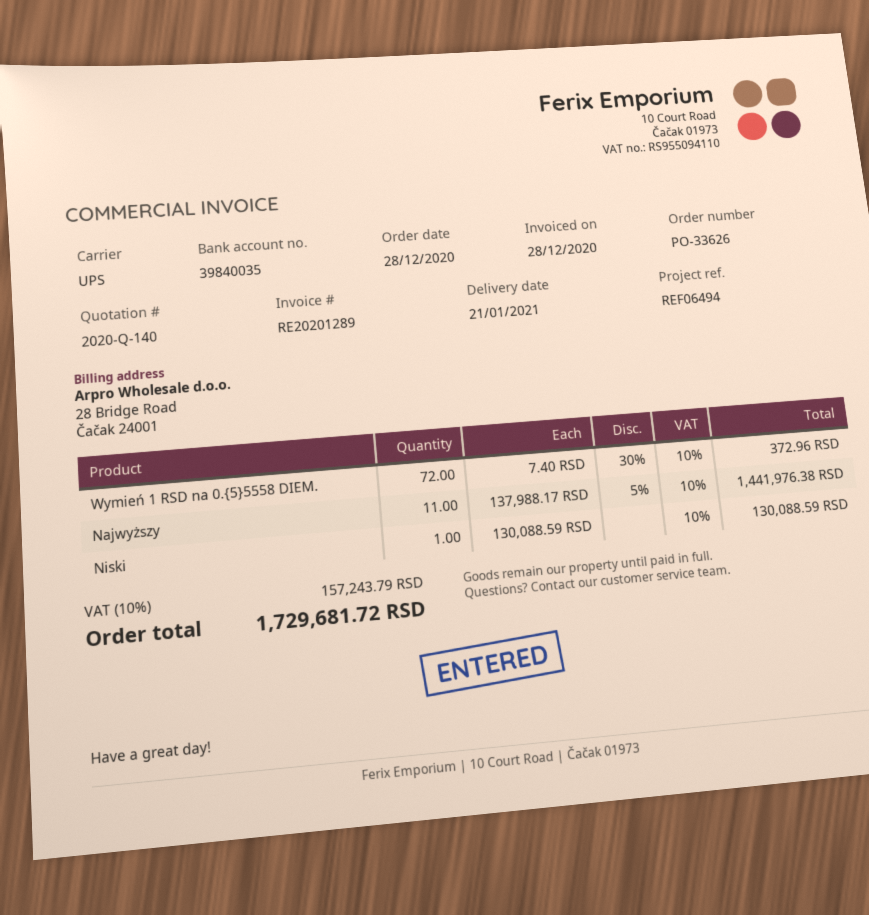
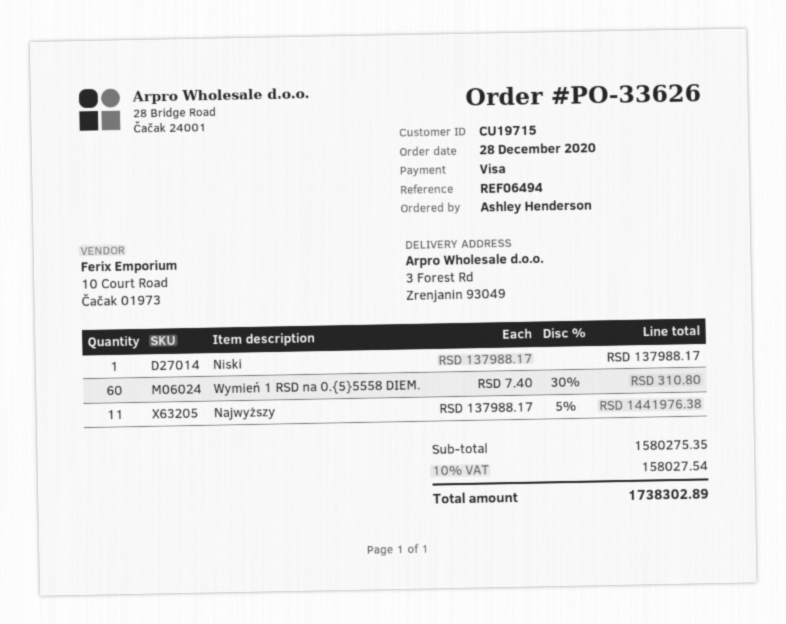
Wymień 1 RSD na 0.{5}5558 DIEM.: 72 x 7.40 - 30% = 372.96 -> 60 x 7.40 - 30% = 310.80
Niski: 1 x 130088.59 = 130088.59 -> 1 x 137988.17 = 137988.17
tax: 10% = 157243.79 -> 10% = 158027.54
total: 1729681.72 -> 1738302.89

